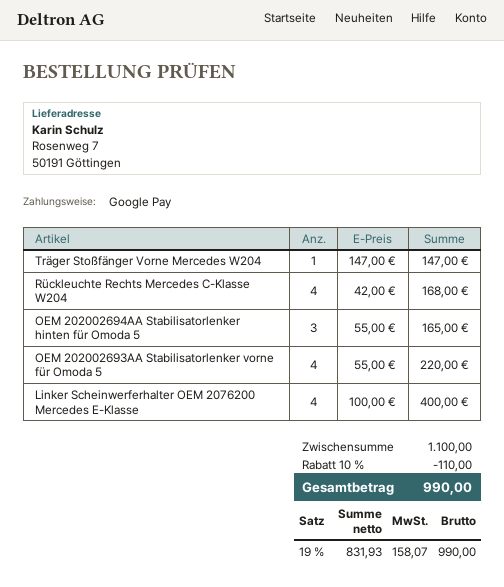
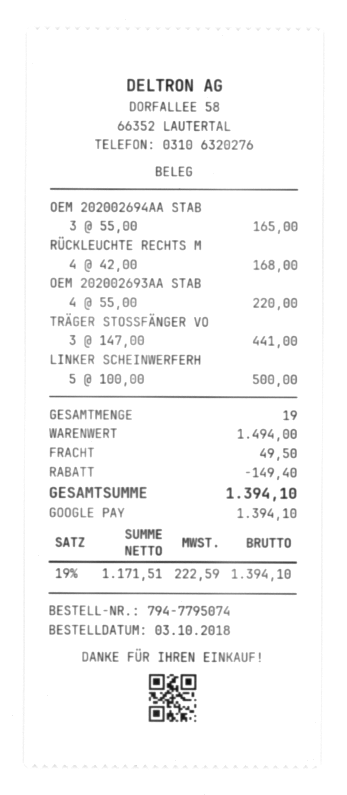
Träger Stoßfänger Vorne Mercedes W204: 1 x 147.00 = 147.00 -> 3 x 147.00 = 441.00
Linker Scheinwerferhalter OEM 2076200 Mercedes E-Klasse: 4 x 100.00 = 400.00 -> 5 x 100.00 = 500.00
subtotal: 1100.00 -> 1494.00
discount: 110.00 -> 149.40
shipping: none -> 49.50
net: 831.93 -> 1171.51
tax: 19% = 158.07 -> 19% = 222.59
total: 990.00 -> 1394.10

